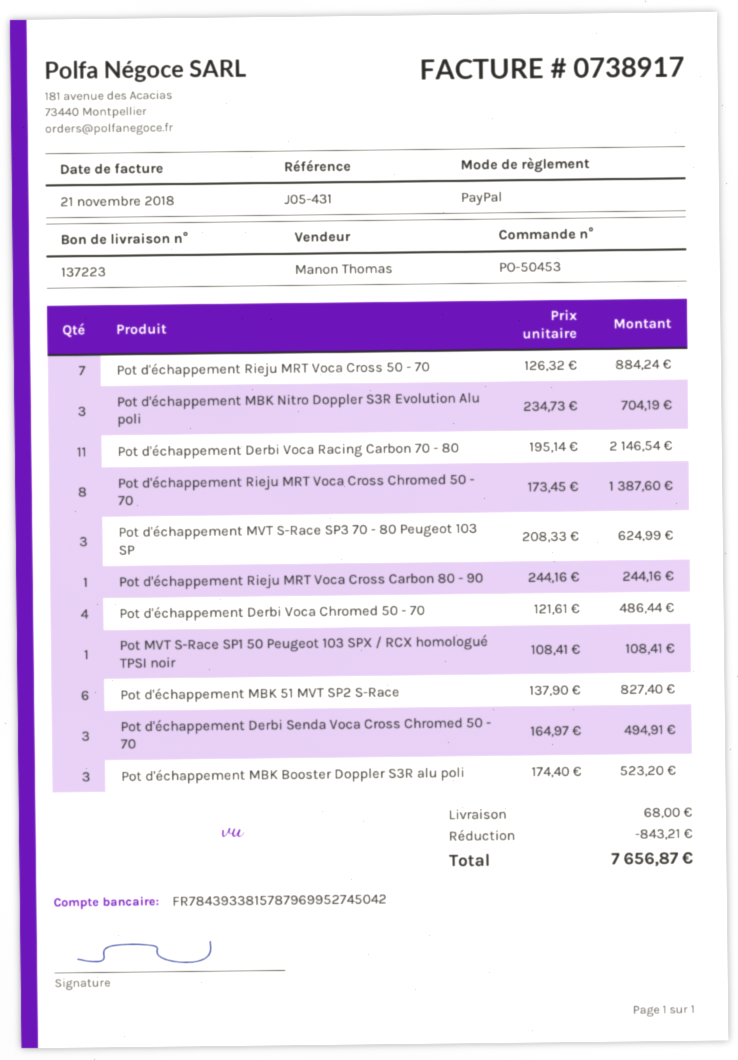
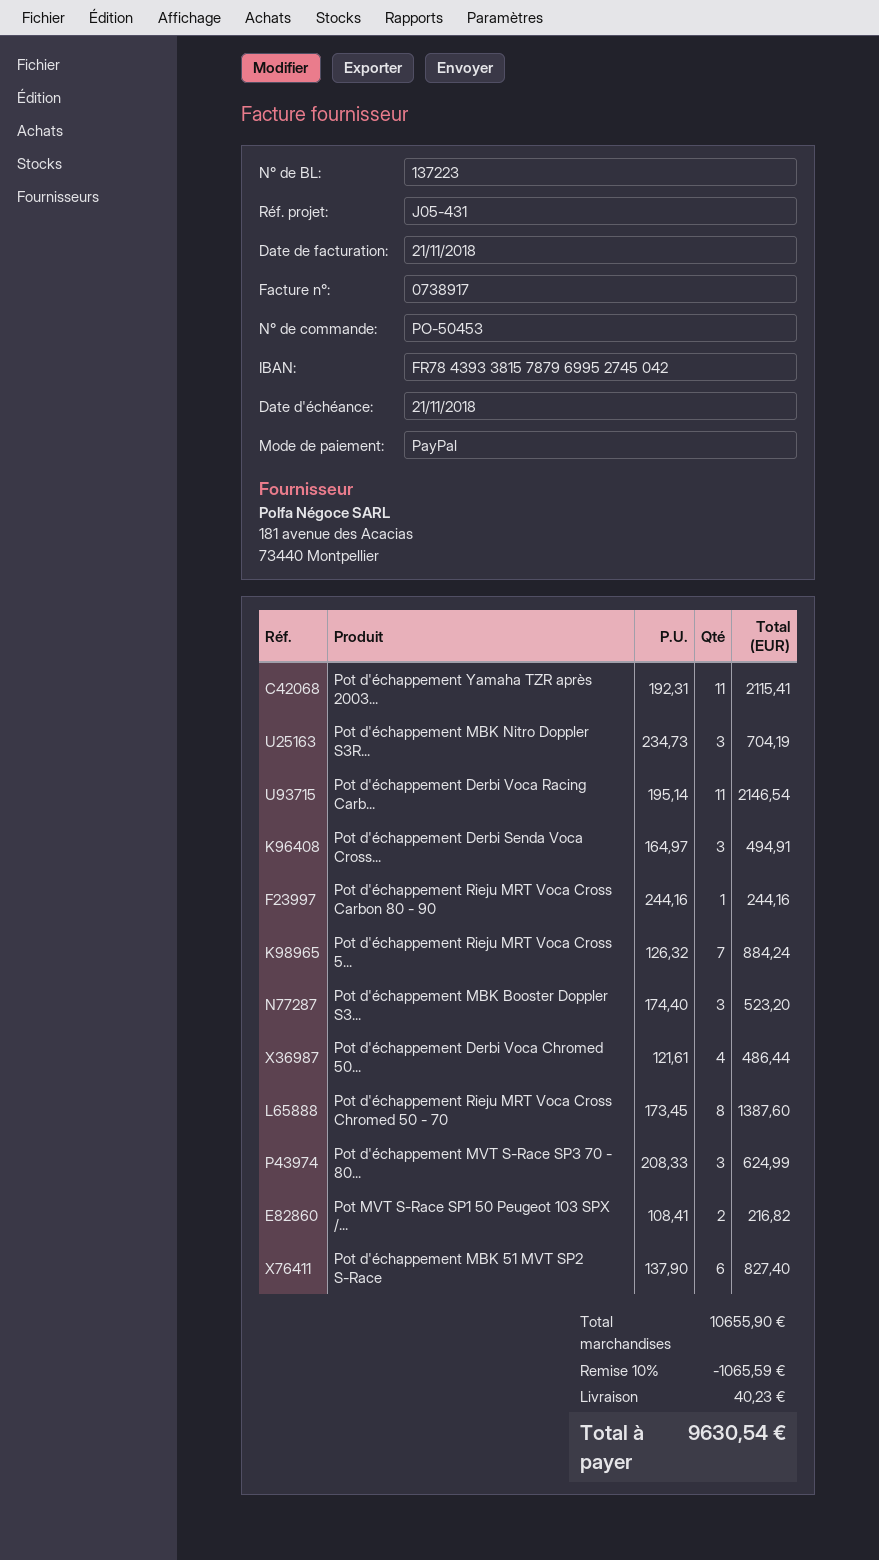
Pot MVT S-Race SP1 50 Peugeot 103 SPX / RCX homologué TPSI noir: 1 x 108.41 = 108.41 -> 2 x 108.41 = 216.82
Pot d'échappement Yamaha TZR après 2003...: none -> 11 x 192.31 = 2115.41
discount: 843.21 -> 1065.59
shipping: 68.00 -> 40.23
total: 7656.87 -> 9630.54

